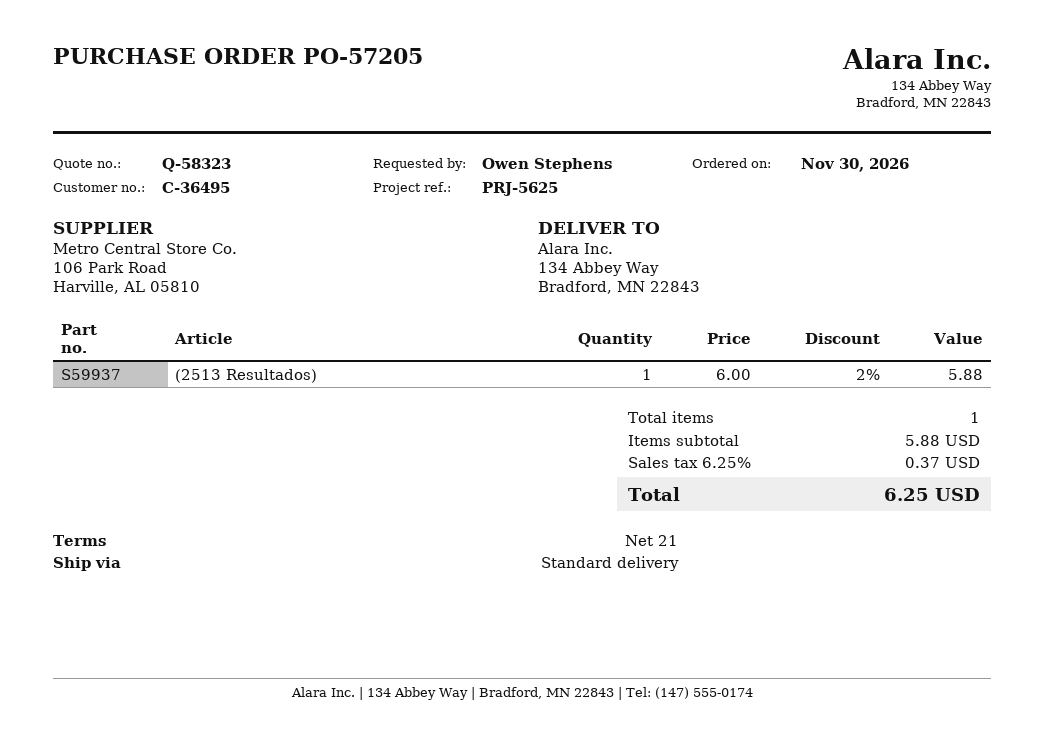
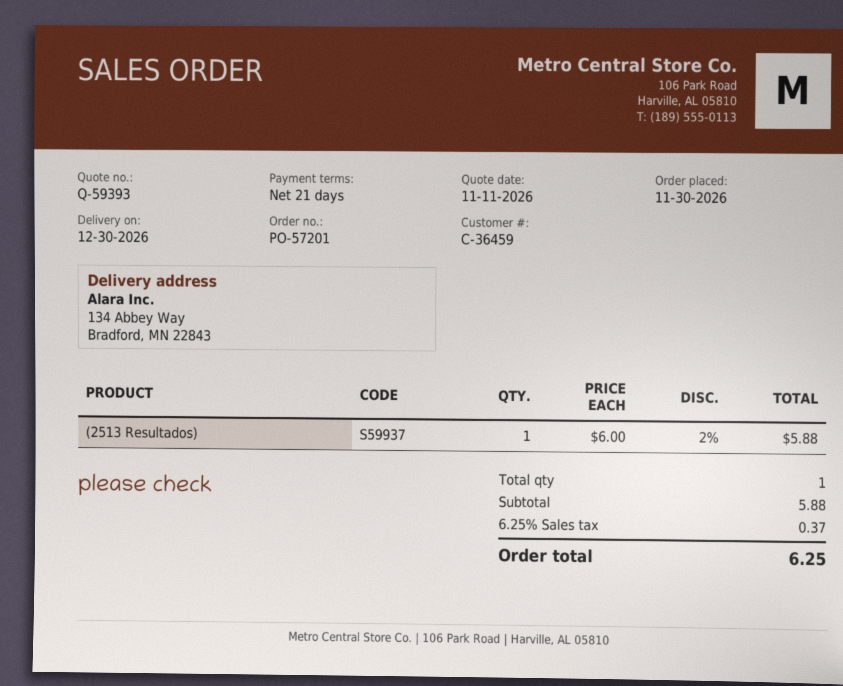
quote number: Q-58323 -> Q-59393
order number: PO-57205 -> PO-57201
customer number: C-36495 -> C-36459

